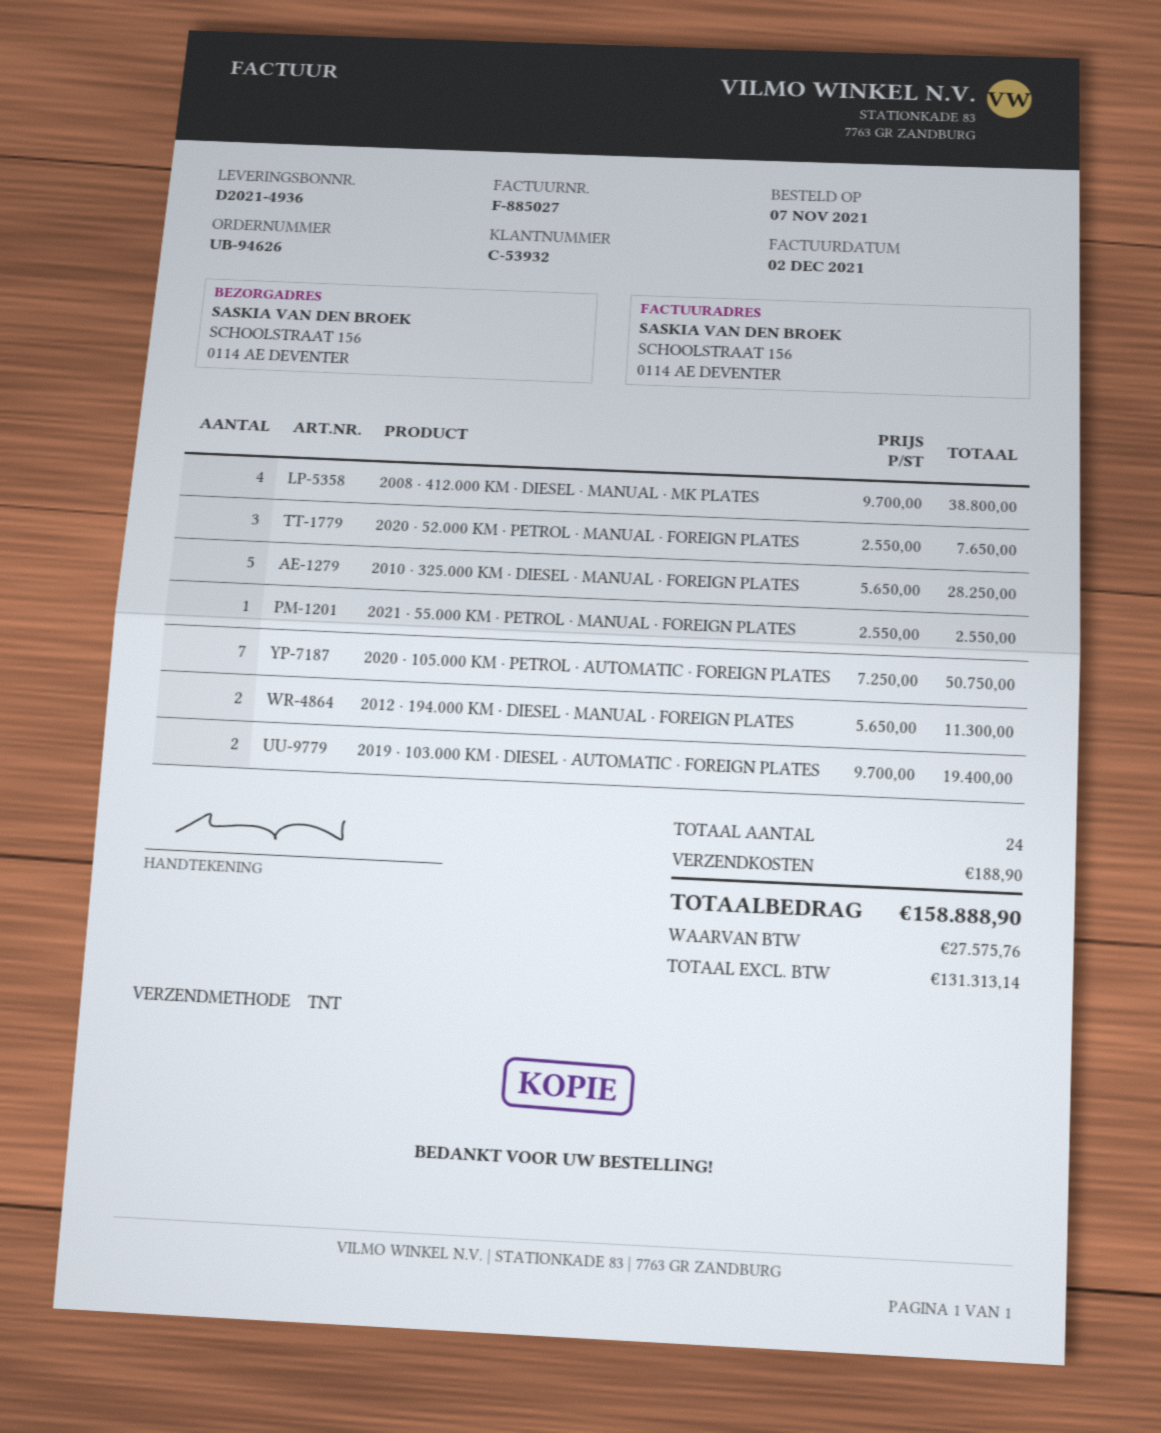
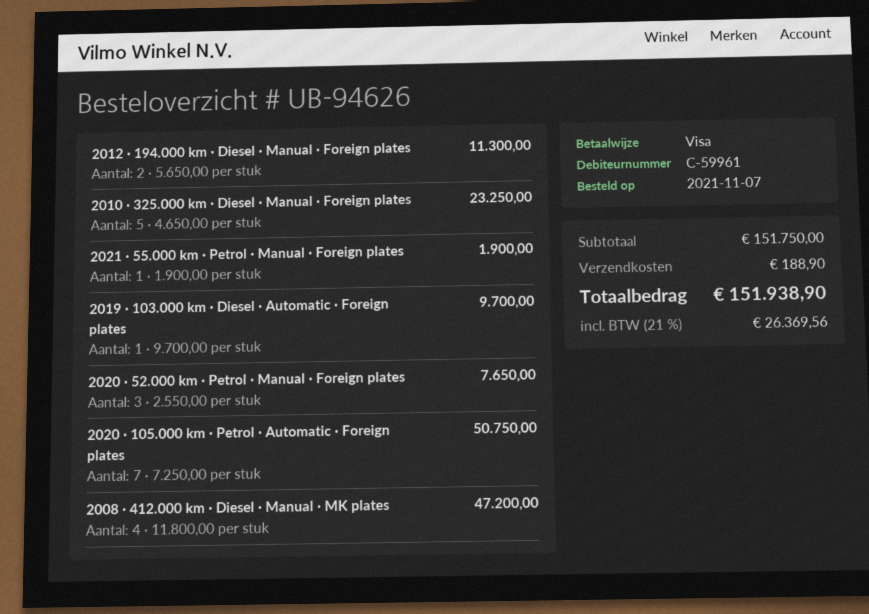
customer number: C-53932 -> C-59961
2008 · 412.000 KM · DIESEL · MANUAL · MK PLATES: 4 x 9700.00 = 38800.00 -> 4 x 11800.00 = 47200.00
2010 · 325.000 KM · DIESEL · MANUAL · FOREIGN PLATES: 5 x 5650.00 = 28250.00 -> 5 x 4650.00 = 23250.00
2021 · 55.000 KM · PETROL · MANUAL · FOREIGN PLATES: 1 x 2550.00 = 2550.00 -> 1 x 1900.00 = 1900.00
2019 · 103.000 KM · DIESEL · AUTOMATIC · FOREIGN PLATES: 2 x 9700.00 = 19400.00 -> 1 x 9700.00 = 9700.00
tax: 27575.76 -> 26369.56
total: 158888.90 -> 151938.90

